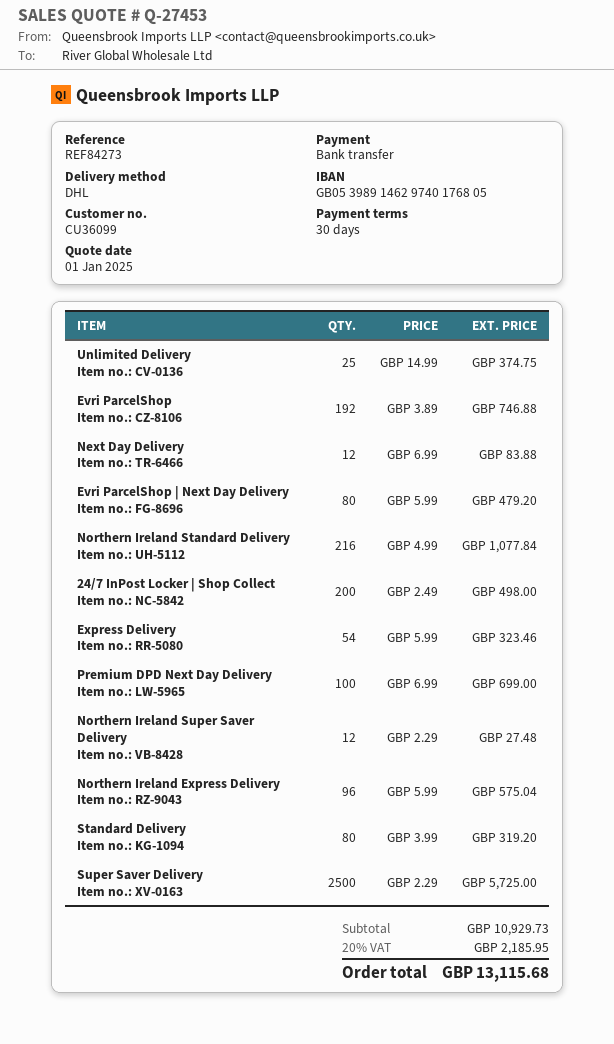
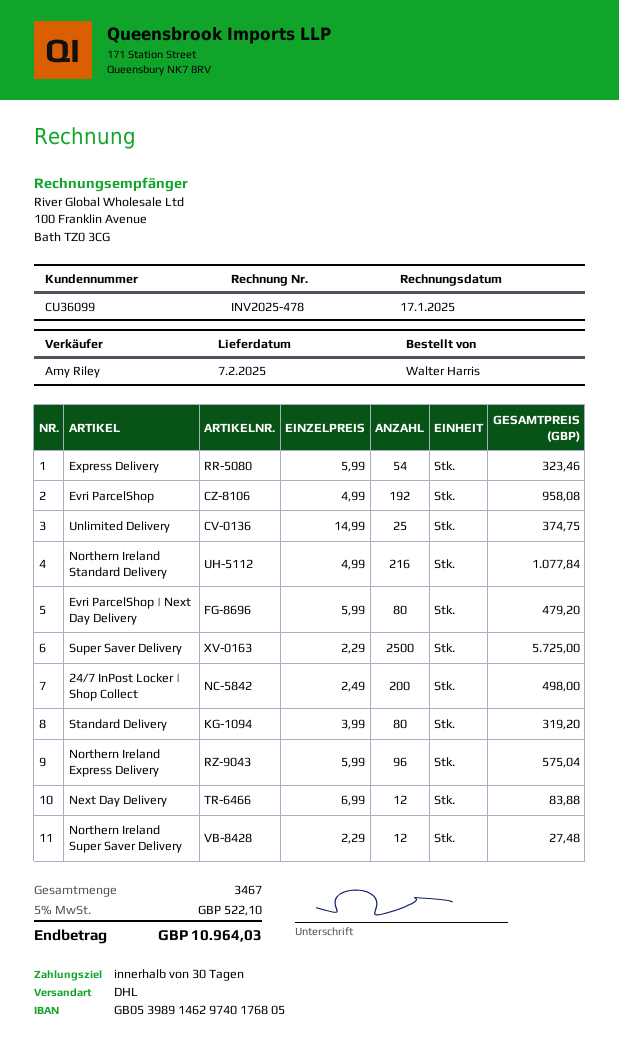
Evri ParcelShop: 192 x 3.89 = 746.88 -> 192 x 4.99 = 958.08
Premium DPD Next Day Delivery: 100 x 6.99 = 699.00 -> none
tax: 20% = 2185.95 -> 5% = 522.10
total: 13115.68 -> 10964.03

